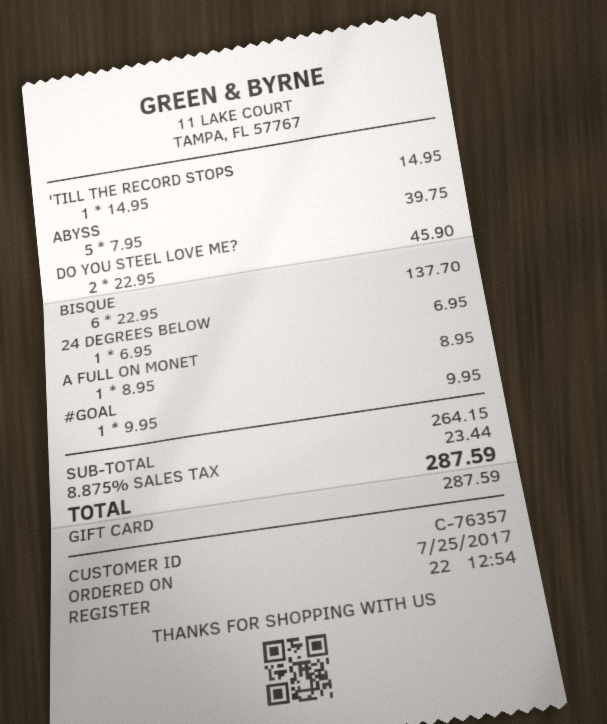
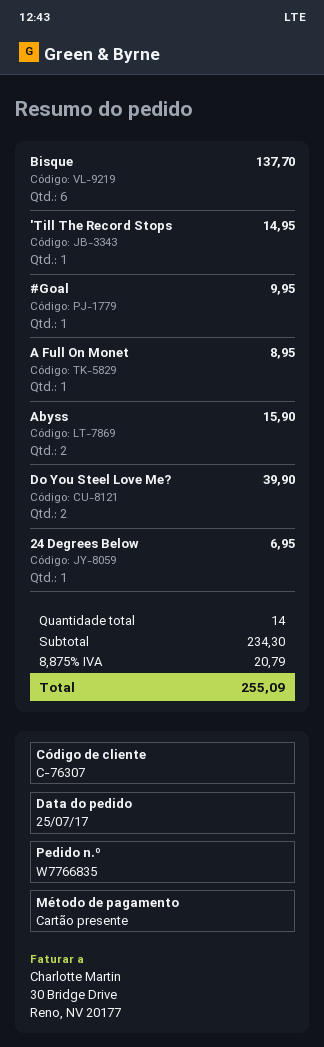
customer number: C-76357 -> C-76307
ABYSS: 5 for 39.75 -> 2 for 15.90
DO YOU STEEL LOVE ME?: 2 for 45.90 -> 2 for 39.90
subtotal: 264.15 -> 234.30
tax: 8.875% = 23.44 -> 8.875% = 20.79
total: 287.59 -> 255.09

